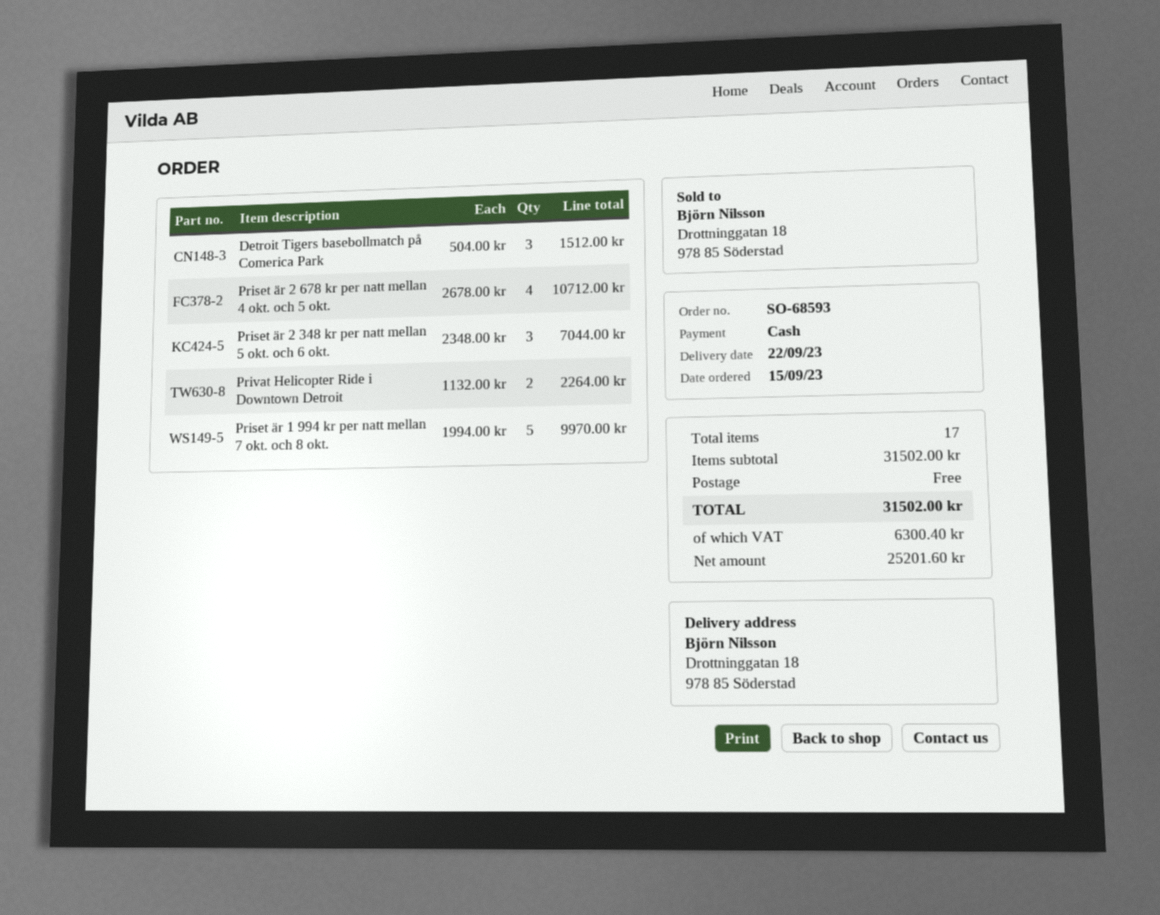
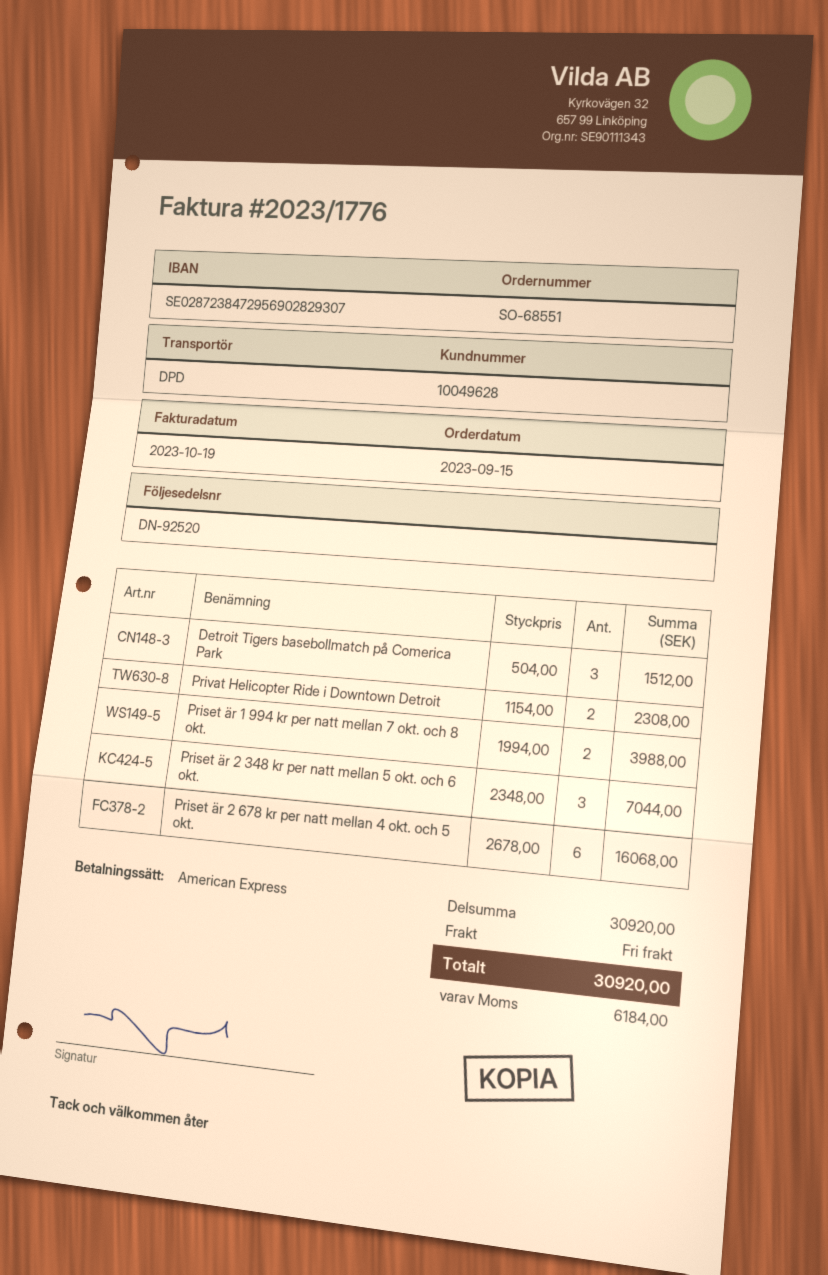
order number: SO-68593 -> SO-68551
payment method: cash -> American Express
Priset är 2 678 kr per natt mellan 4 okt. och 5 okt.: 4 x 2678.00 = 10712.00 -> 6 x 2678.00 = 16068.00
Privat Helicopter Ride i Downtown Detroit: 2 x 1132.00 = 2264.00 -> 2 x 1154.00 = 2308.00
Priset är 1 994 kr per natt mellan 7 okt. och 8 okt.: 5 x 1994.00 = 9970.00 -> 2 x 1994.00 = 3988.00
subtotal: 31502.00 -> 30920.00
tax: 6300.40 -> 6184.00
total: 31502.00 -> 30920.00

